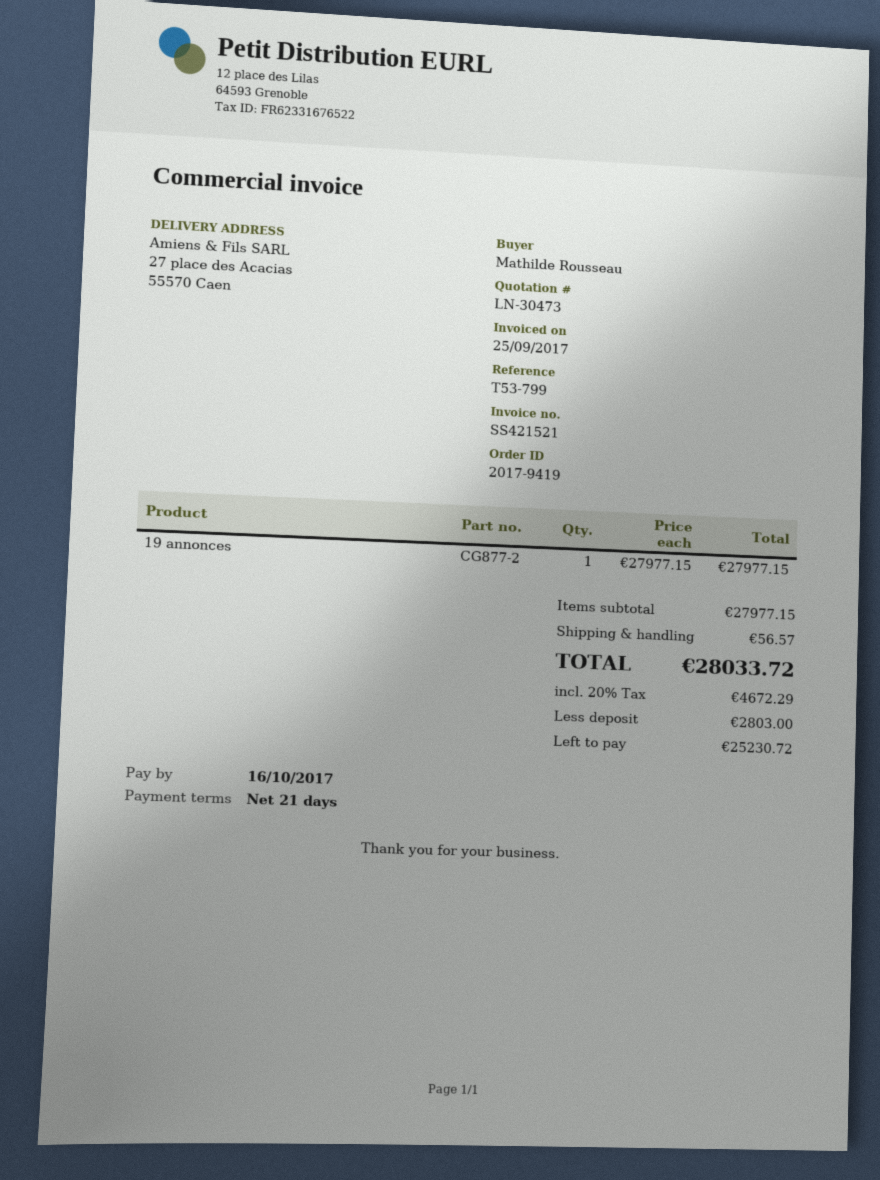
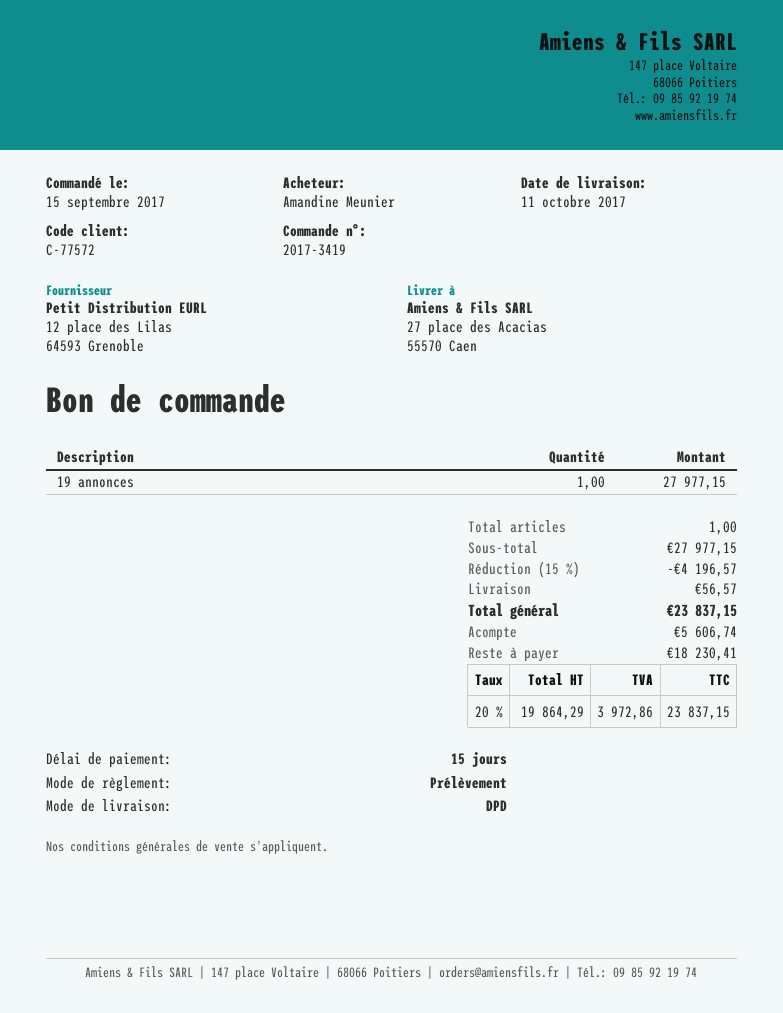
order number: 2017-9419 -> 2017-3419
payment terms: 21 days -> 15 days
ordered by: Mathilde Rousseau -> Amandine Meunier
discount: none -> 15% = 4196.57
tax: 20% = 4672.29 -> 20% = 3972.86
total: 28033.72 -> 23837.15
deposit: 2803.00 -> 5606.74
balance: 25230.72 -> 18230.41

